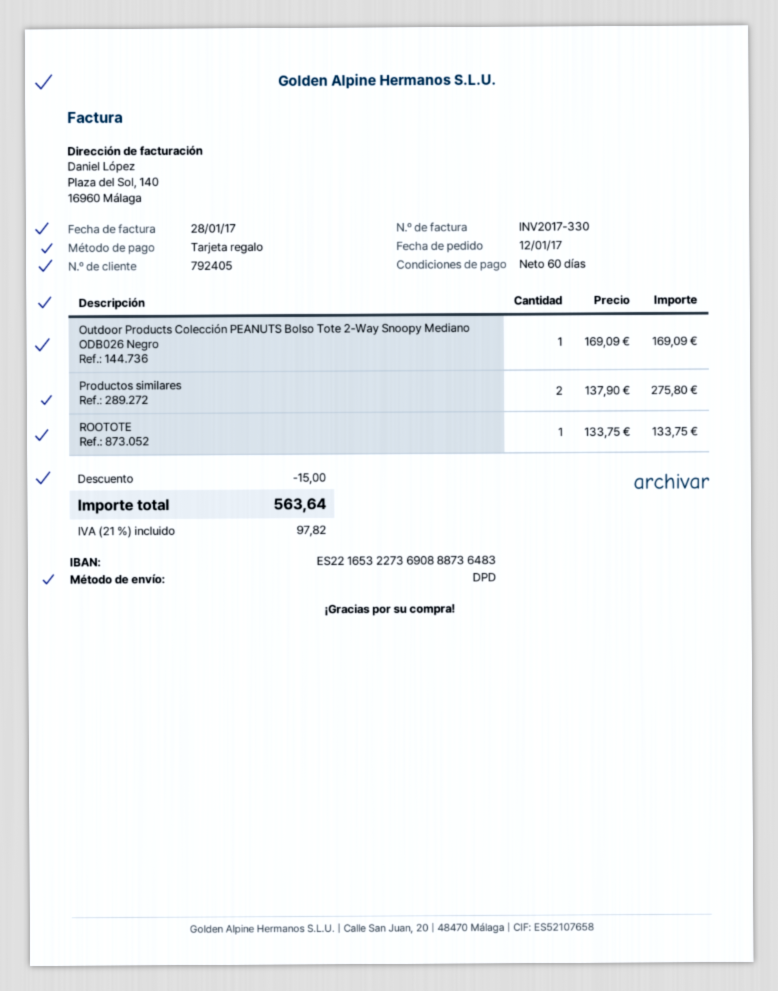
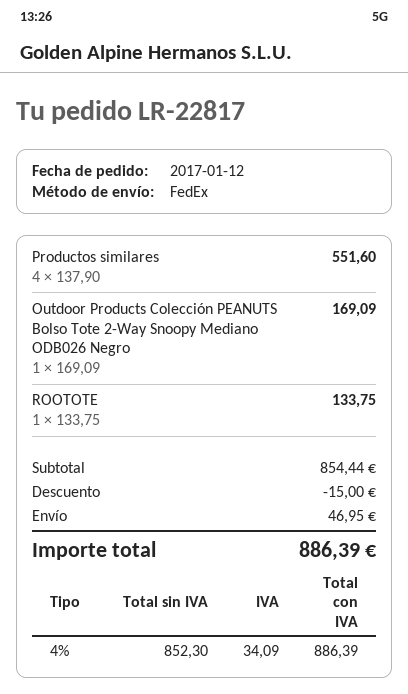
shipping method: DPD -> FedEx
Productos similares: 2 x 137.90 = 275.80 -> 4 x 137.90 = 551.60
shipping: none -> 46.95
tax: 21% = 97.82 -> 4% = 34.09
total: 563.64 -> 886.39

